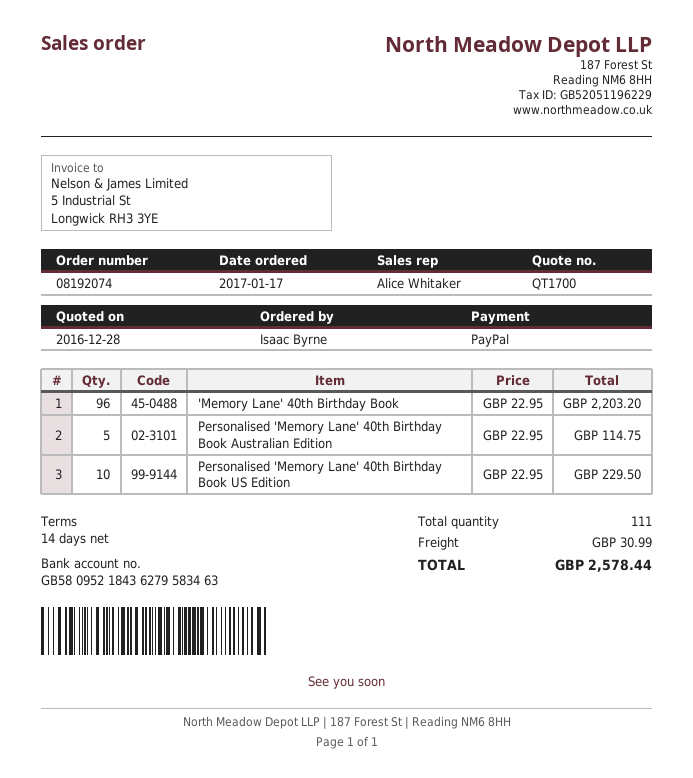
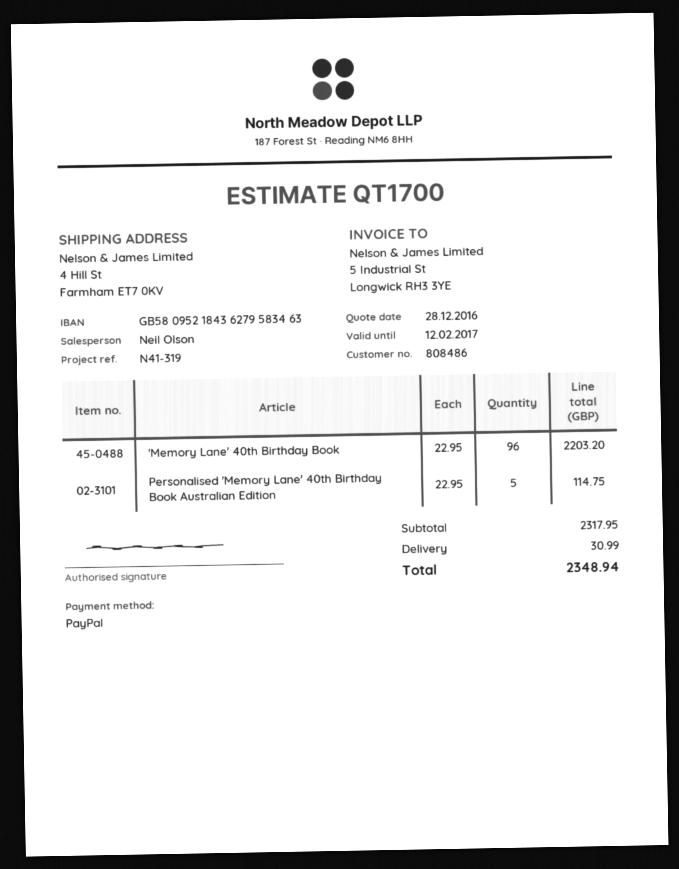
sales rep: Alice Whitaker -> Neil Olson
Personalised 'Memory Lane' 40th Birthday Book US Edition: 10 x 22.95 = 229.50 -> none
total: 2578.44 -> 2348.94

